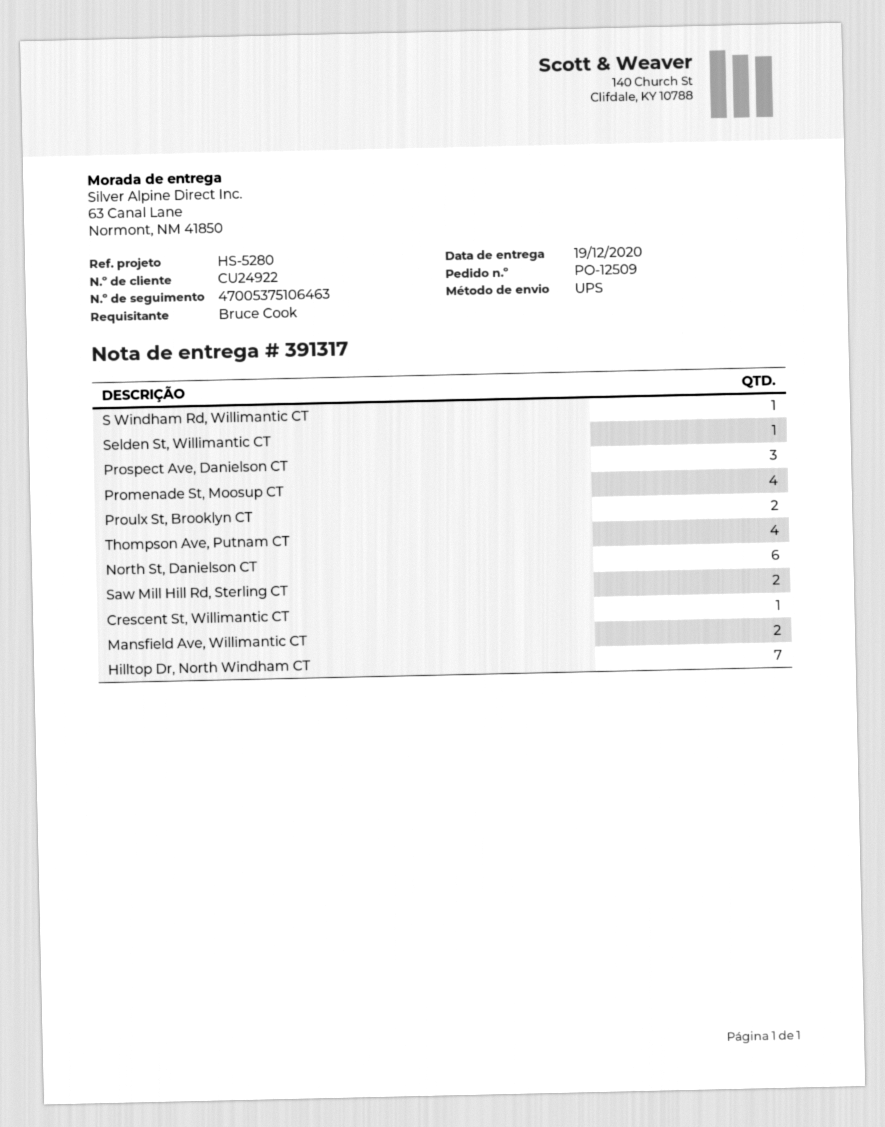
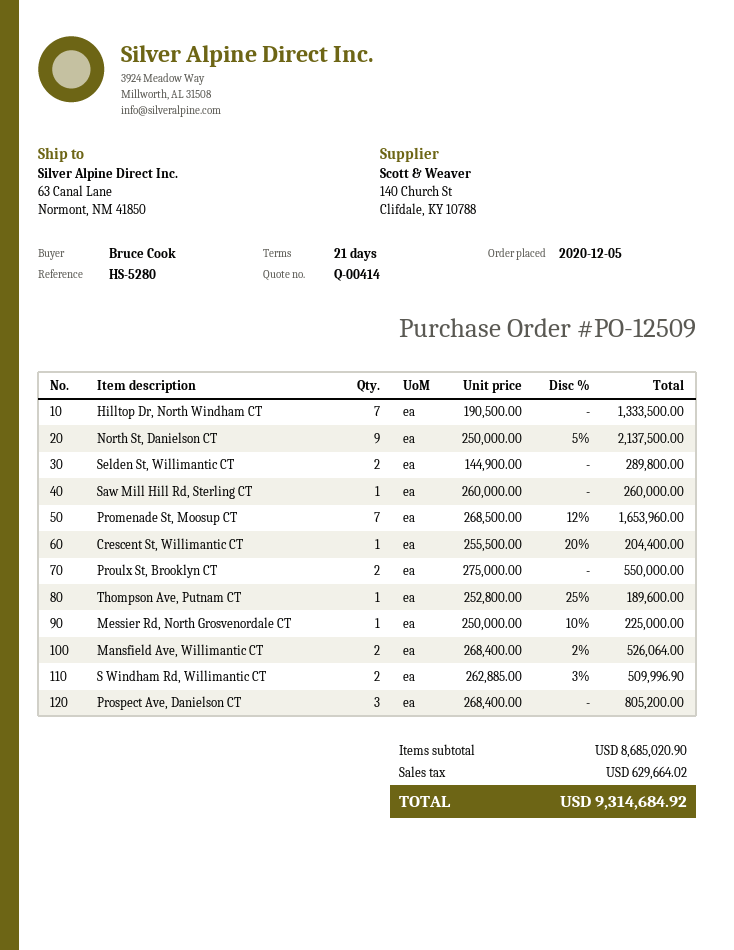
S Windham Rd, Willimantic CT: 1 -> 2
Selden St, Willimantic CT: 1 -> 2
Promenade St, Moosup CT: 4 -> 7
Thompson Ave, Putnam CT: 4 -> 1
North St, Danielson CT: 6 -> 9
Saw Mill Hill Rd, Sterling CT: 2 -> 1
Messier Rd, North Grosvenordale CT: none -> 1

